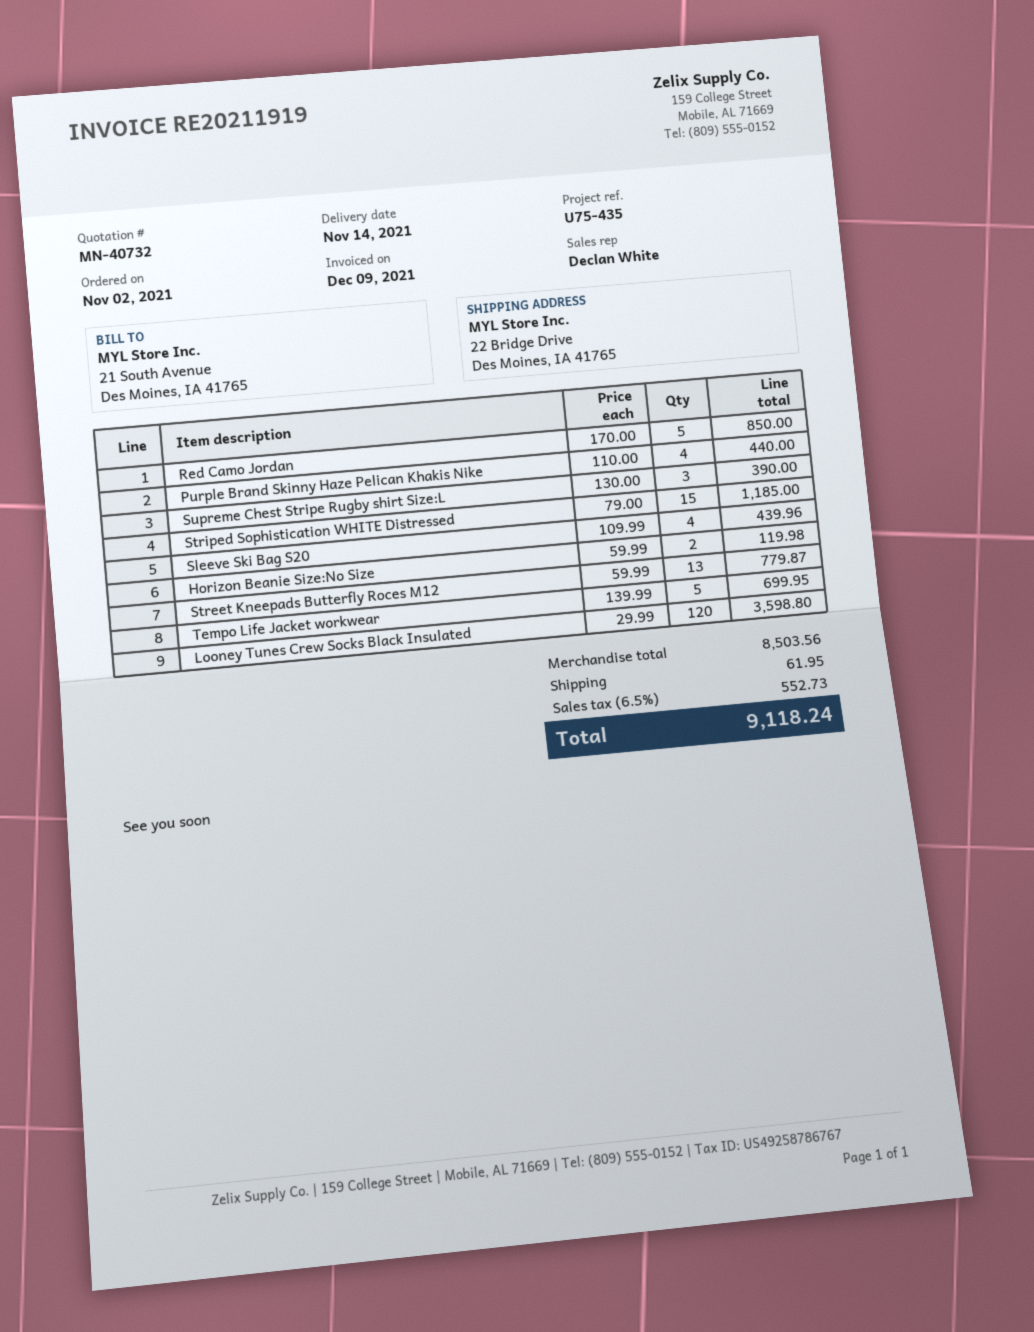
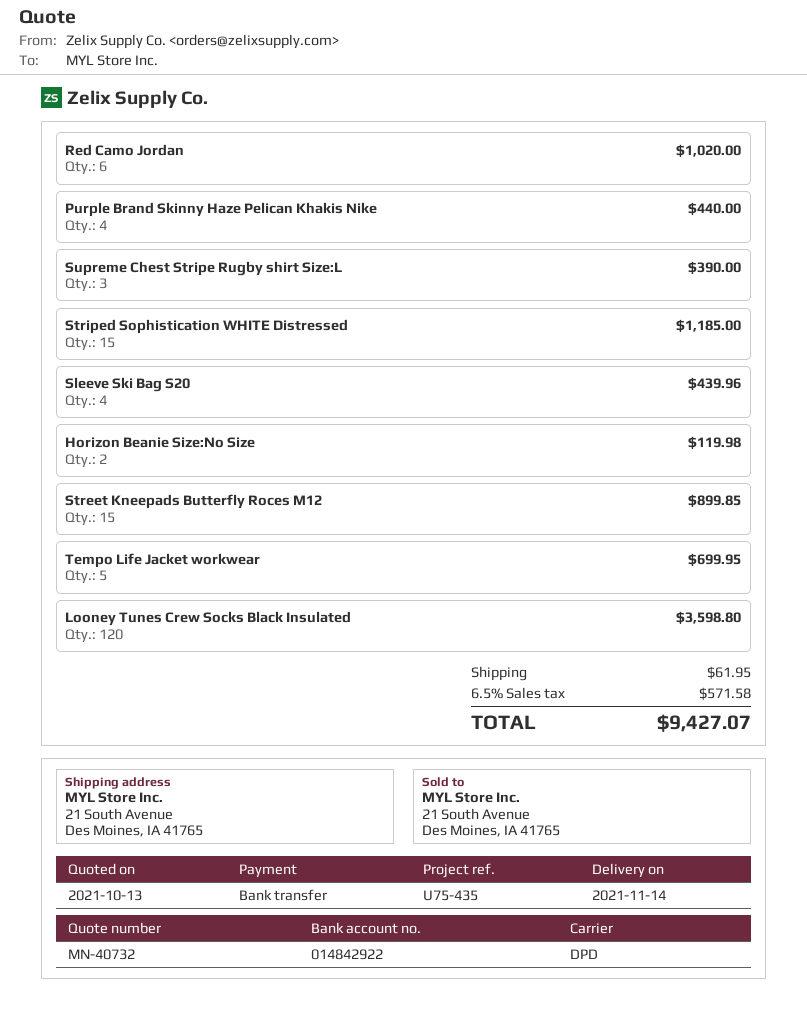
ship to: 22 Bridge Drive, Des Moines, IA 41765 -> 21 South Avenue, Des Moines, IA 41765
Red Camo Jordan: 5 for 850.00 -> 6 for 1020.00
Street Kneepads Butterfly Roces M12: 13 for 779.87 -> 15 for 899.85
tax: 6.5% = 552.73 -> 6.5% = 571.58
total: 9118.24 -> 9427.07

